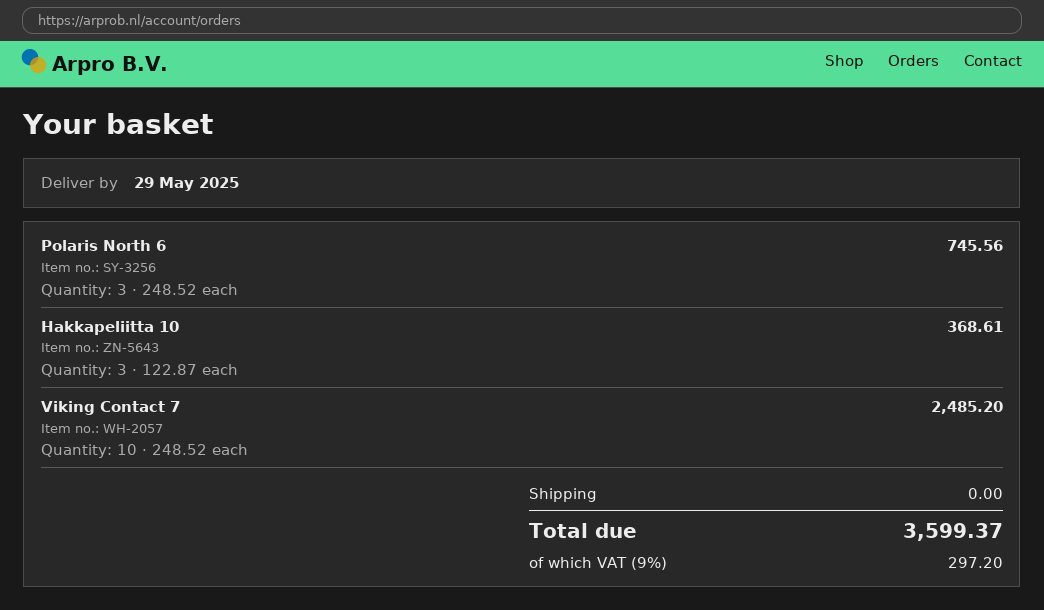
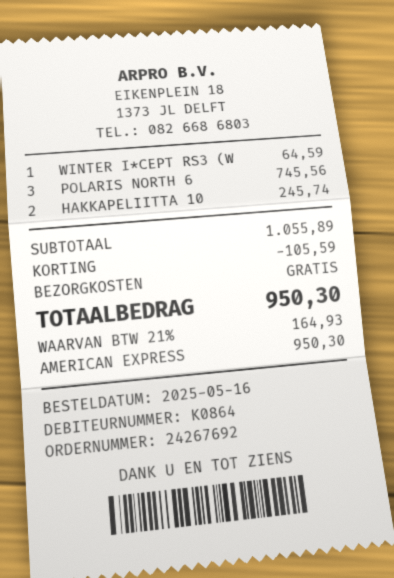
Hakkapeliitta 10: 3 for 368.61 -> 2 for 245.74
Viking Contact 7: 10 for 2485.20 -> none
WINTER I*CEPT RS3 (W: none -> 1 for 64.59
discount: none -> 105.59
tax: 9% = 297.20 -> 21% = 164.93
total: 3599.37 -> 950.30

